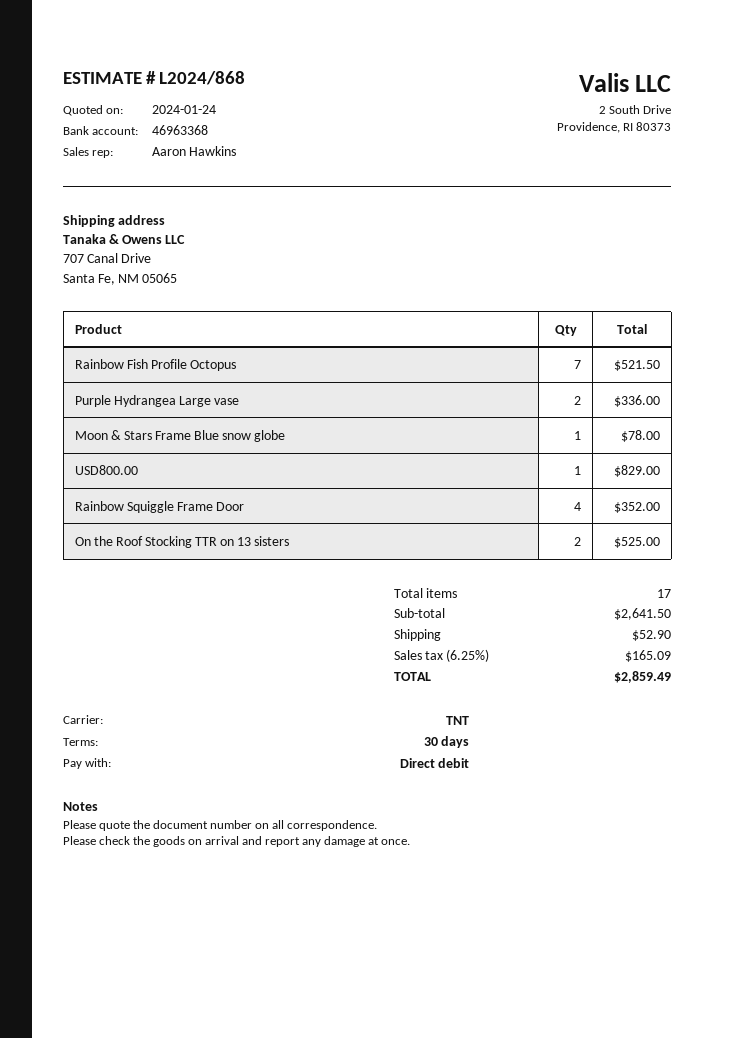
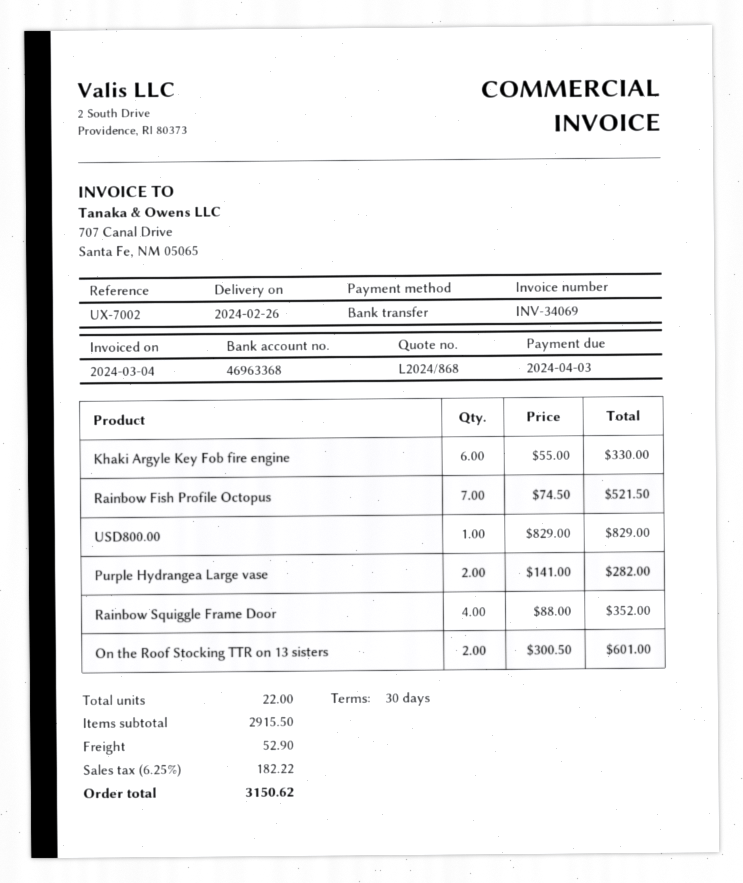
payment method: direct debit -> bank transfer
Purple Hydrangea Large vase: 2 for 336.00 -> 2 for 282.00
Moon & Stars Frame Blue snow globe: 1 for 78.00 -> none
On the Roof Stocking TTR on 13 sisters: 2 for 525.00 -> 2 for 601.00
Khaki Argyle Key Fob fire engine: none -> 6 for 330.00
total quantity: 17 -> 22
subtotal: 2641.50 -> 2915.50
tax: 6.25% = 165.09 -> 6.25% = 182.22
total: 2859.49 -> 3150.62

